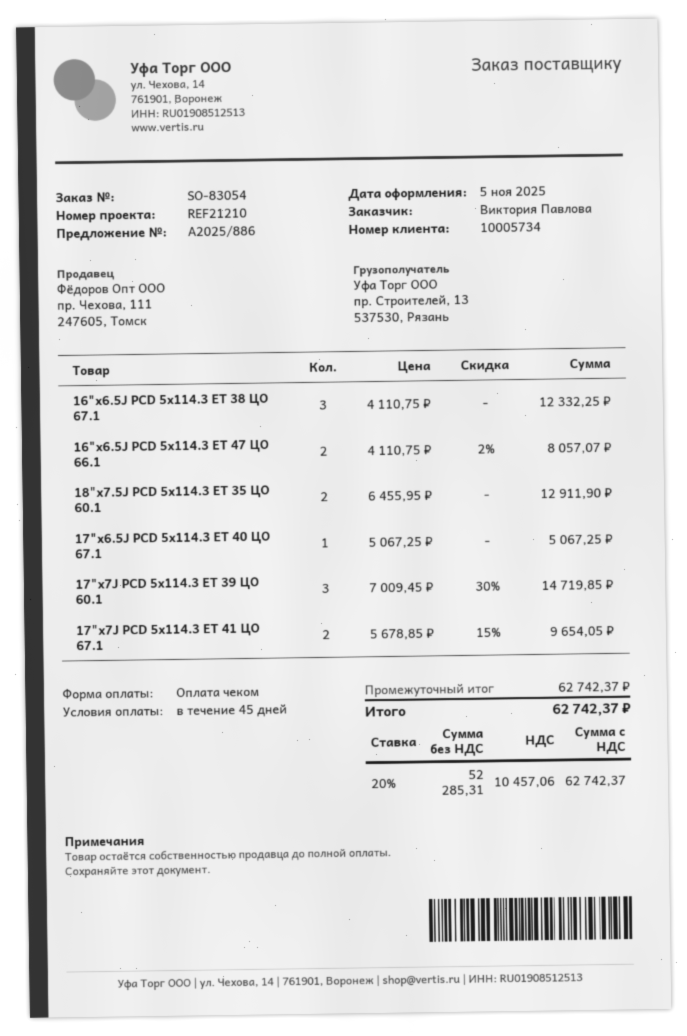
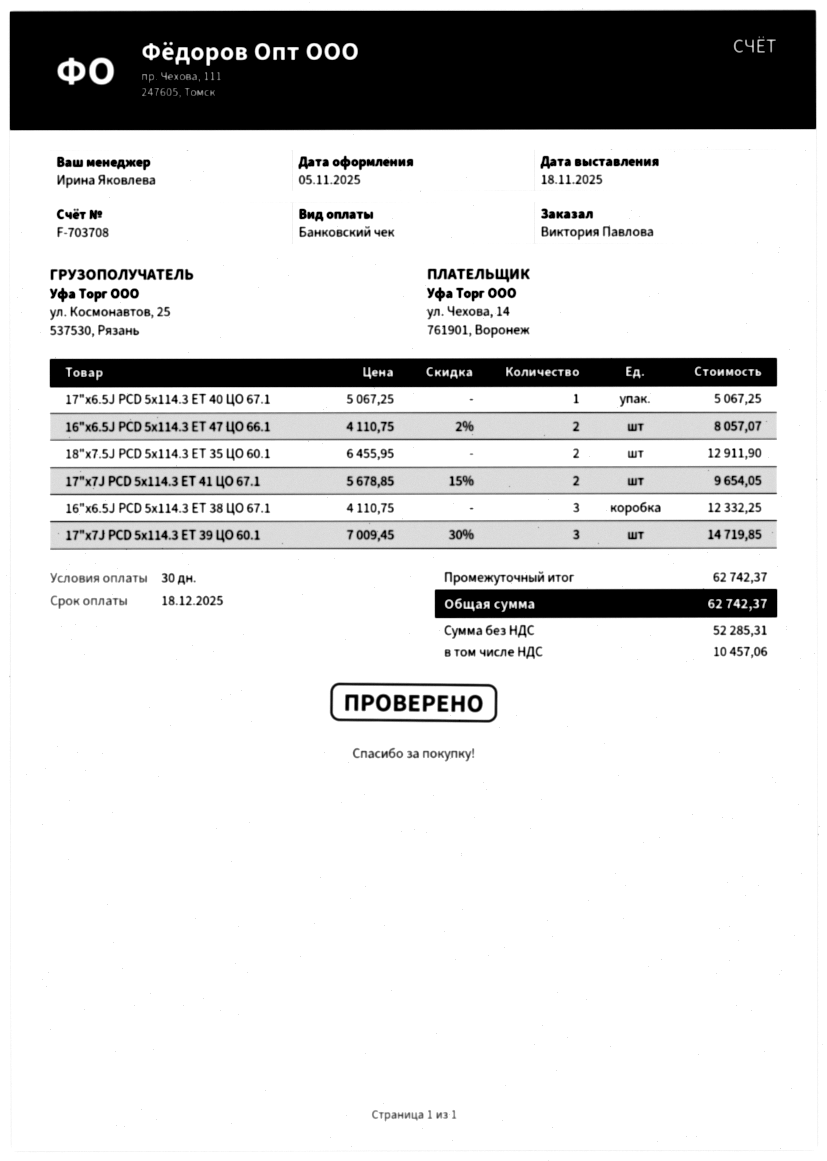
payment terms: 45 days -> 30 days
ship to: пр. Строителей, 13, 537530, Рязань -> ул. Космонавтов, 25, 537530, Рязань

